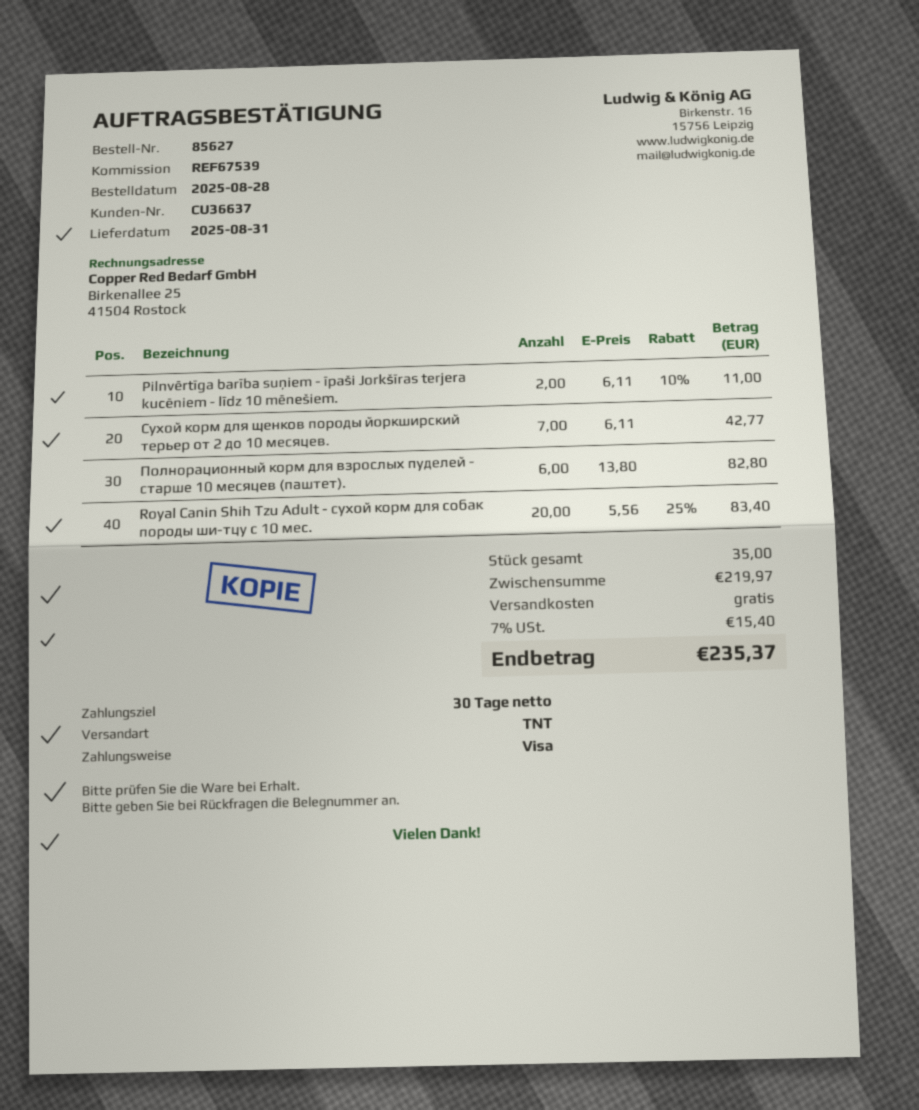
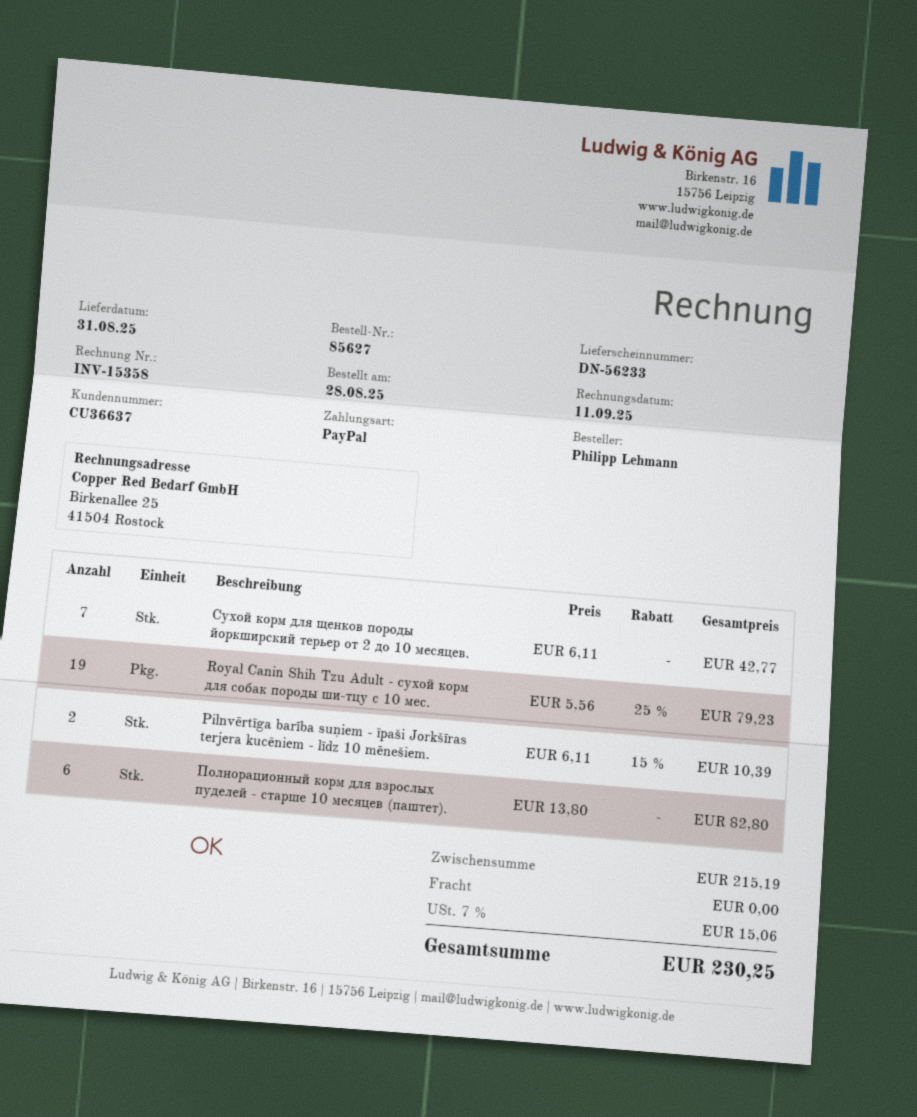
payment method: Visa -> PayPal
Pilnvērtīga barība suņiem - īpaši Jorkšīras terjera kucēniem - līdz 10 mēnešiem.: 2 x 6.11 - 10% = 11.00 -> 2 x 6.11 - 15% = 10.39
Royal Canin Shih Tzu Adult - сухой корм для собак породы ши-тцу с 10 мес.: 20 x 5.56 - 25% = 83.40 -> 19 x 5.56 - 25% = 79.23
subtotal: 219.97 -> 215.19
tax: 7% = 15.40 -> 7% = 15.06
total: 235.37 -> 230.25

